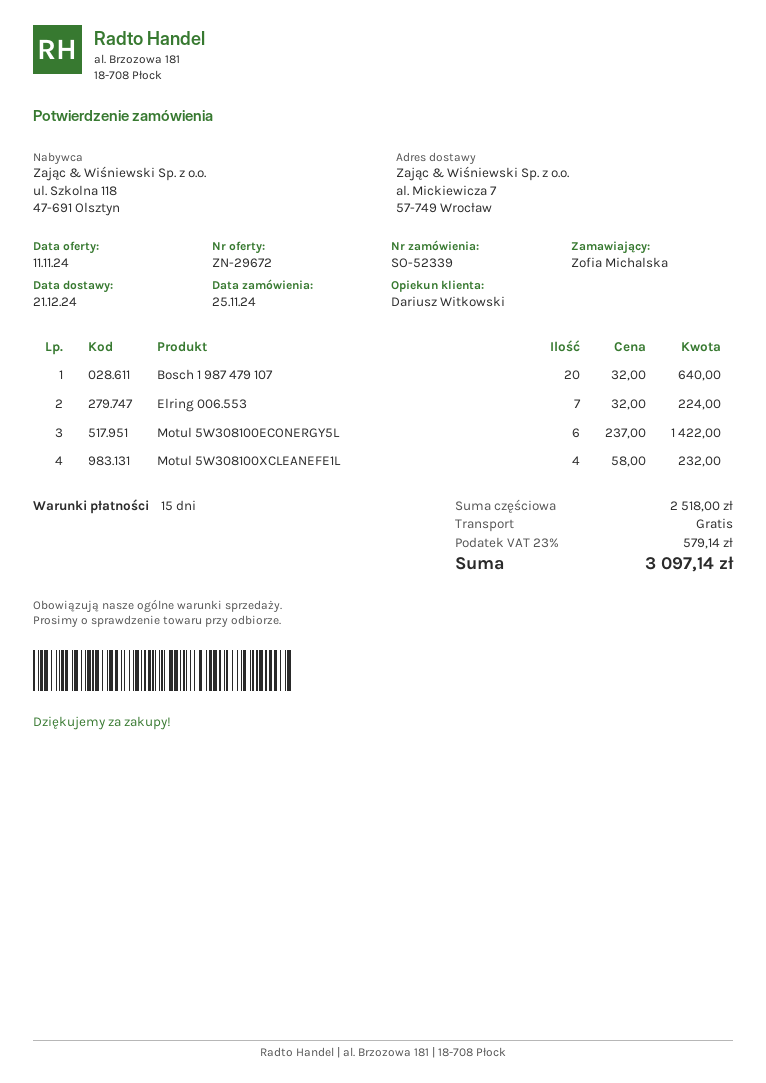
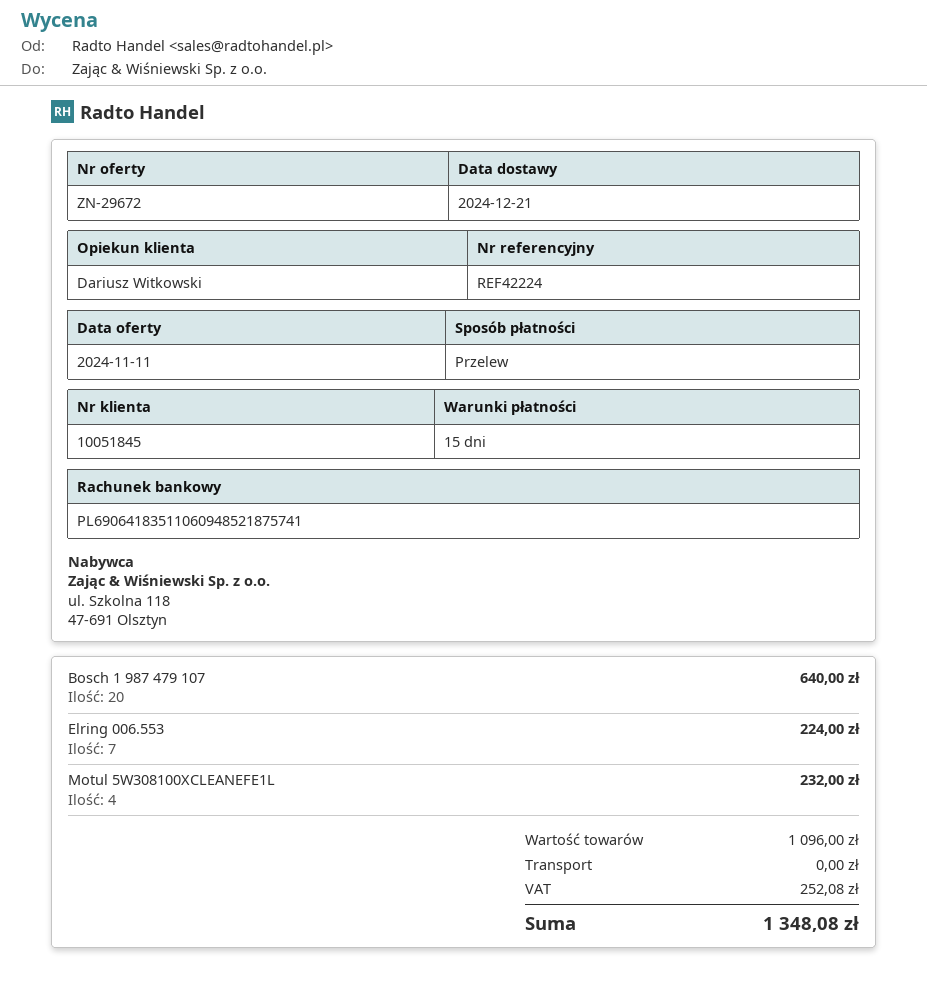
Motul 5W308100ECONERGY5L: 6 for 1422.00 -> none
subtotal: 2518.00 -> 1096.00
tax: 579.14 -> 252.08
total: 3097.14 -> 1348.08

